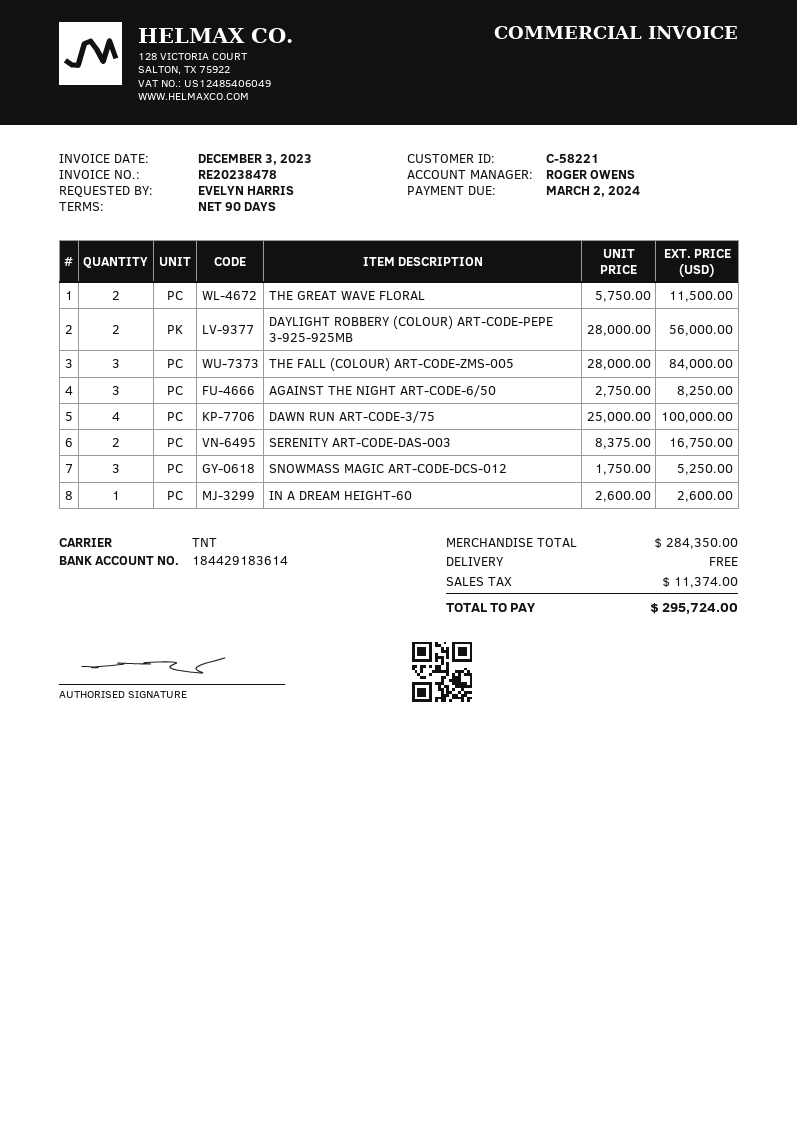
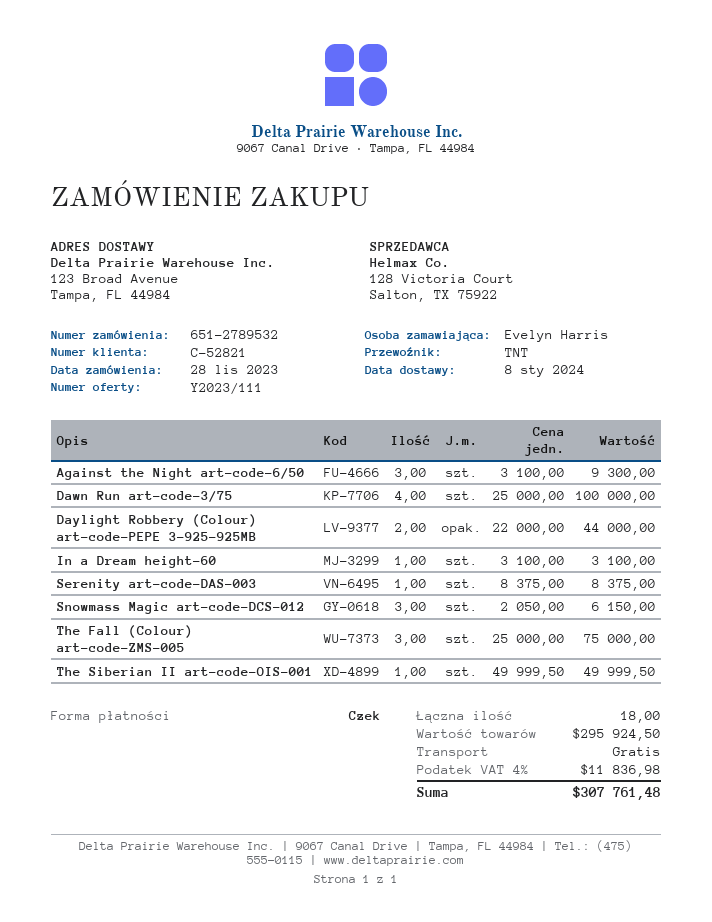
customer number: C-58221 -> C-52821
THE GREAT WAVE FLORAL: 2 x 5750.00 = 11500.00 -> none
DAYLIGHT ROBBERY (COLOUR) ART-CODE-PEPE 3-925-925MB: 2 x 28000.00 = 56000.00 -> 2 x 22000.00 = 44000.00
THE FALL (COLOUR) ART-CODE-ZMS-005: 3 x 28000.00 = 84000.00 -> 3 x 25000.00 = 75000.00
AGAINST THE NIGHT ART-CODE-6/50: 3 x 2750.00 = 8250.00 -> 3 x 3100.00 = 9300.00
SERENITY ART-CODE-DAS-003: 2 x 8375.00 = 16750.00 -> 1 x 8375.00 = 8375.00
SNOWMASS MAGIC ART-CODE-DCS-012: 3 x 1750.00 = 5250.00 -> 3 x 2050.00 = 6150.00
IN A DREAM HEIGHT-60: 1 x 2600.00 = 2600.00 -> 1 x 3100.00 = 3100.00
The Siberian II art-code-OIS-001: none -> 1 x 49999.50 = 49999.50
subtotal: 284350.00 -> 295924.50
tax: 11374.00 -> 11836.98
total: 295724.00 -> 307761.48

